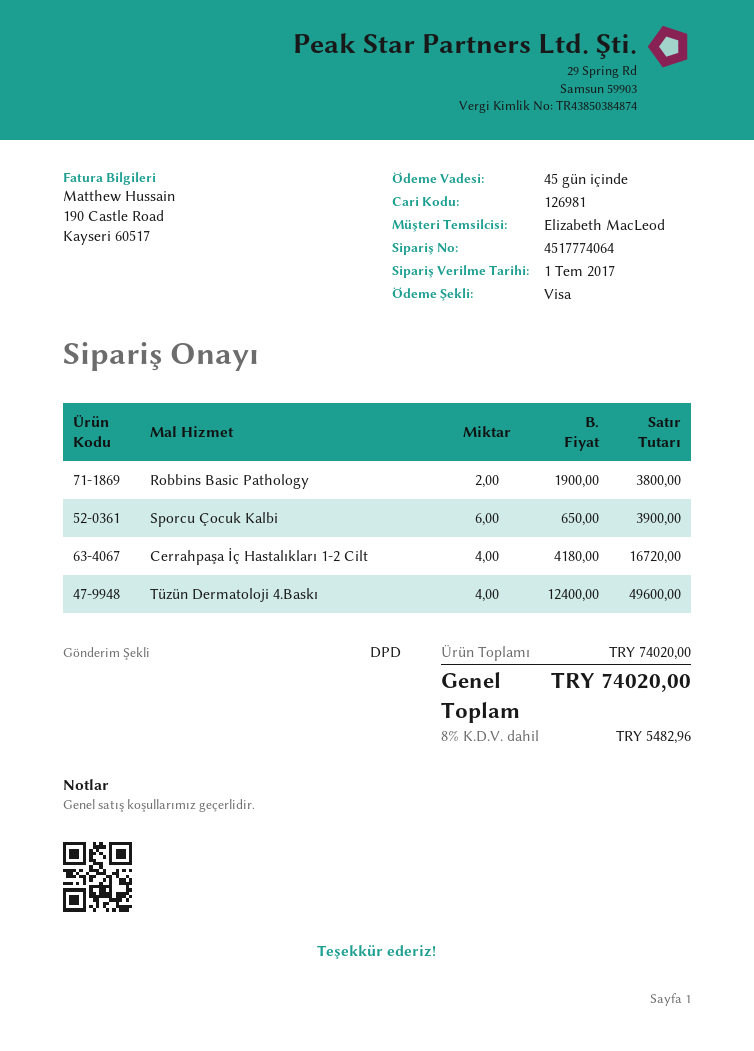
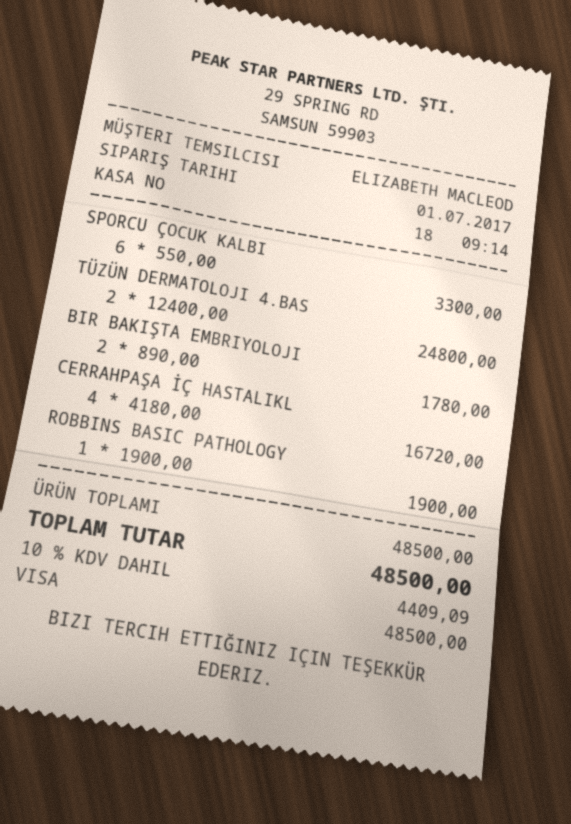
Robbins Basic Pathology: 2 x 1900.00 = 3800.00 -> 1 x 1900.00 = 1900.00
Sporcu Çocuk Kalbi: 6 x 650.00 = 3900.00 -> 6 x 550.00 = 3300.00
Tüzün Dermatoloji 4.Baskı: 4 x 12400.00 = 49600.00 -> 2 x 12400.00 = 24800.00
BIR BAKIŞTA EMBRIYOLOJI: none -> 2 x 890.00 = 1780.00
subtotal: 74020.00 -> 48500.00
tax: 8% = 5482.96 -> 10% = 4409.09
total: 74020.00 -> 48500.00

